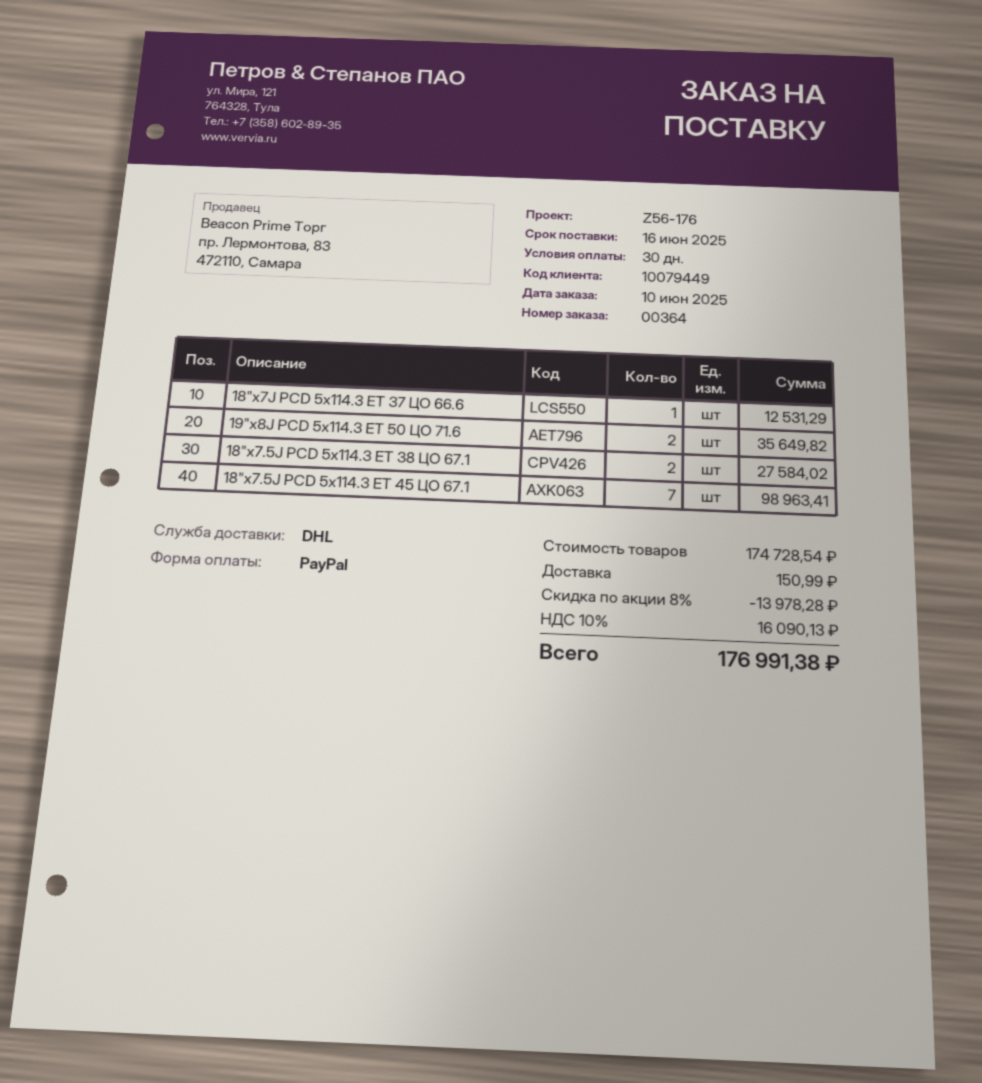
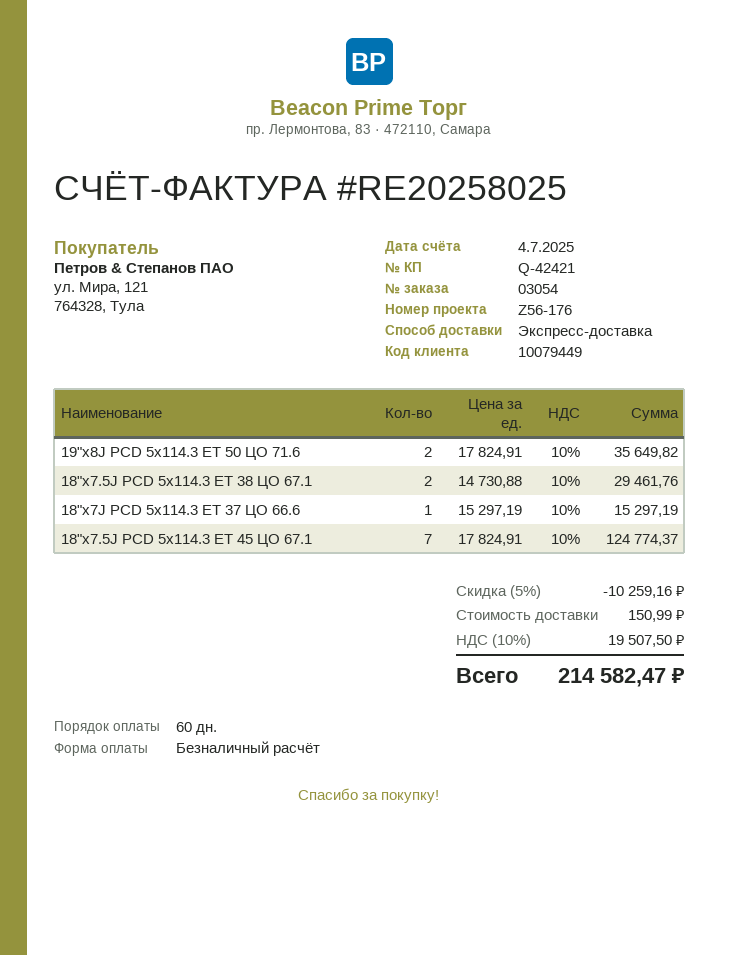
order number: 00364 -> 03054
payment terms: 30 days -> 60 days
payment method: PayPal -> bank transfer
shipping method: DHL -> express
18"x7J PCD 5x114.3 ЕТ 37 ЦО 66.6: 1 for 12531.29 -> 1 for 15297.19
18"x7.5J PCD 5x114.3 ЕТ 38 ЦО 67.1: 2 for 27584.02 -> 2 for 29461.76
18"x7.5J PCD 5x114.3 ЕТ 45 ЦО 67.1: 7 for 98963.41 -> 7 for 124774.37
discount: 8% = 13978.28 -> 5% = 10259.16
tax: 10% = 16090.13 -> 10% = 19507.50
total: 176991.38 -> 214582.47

